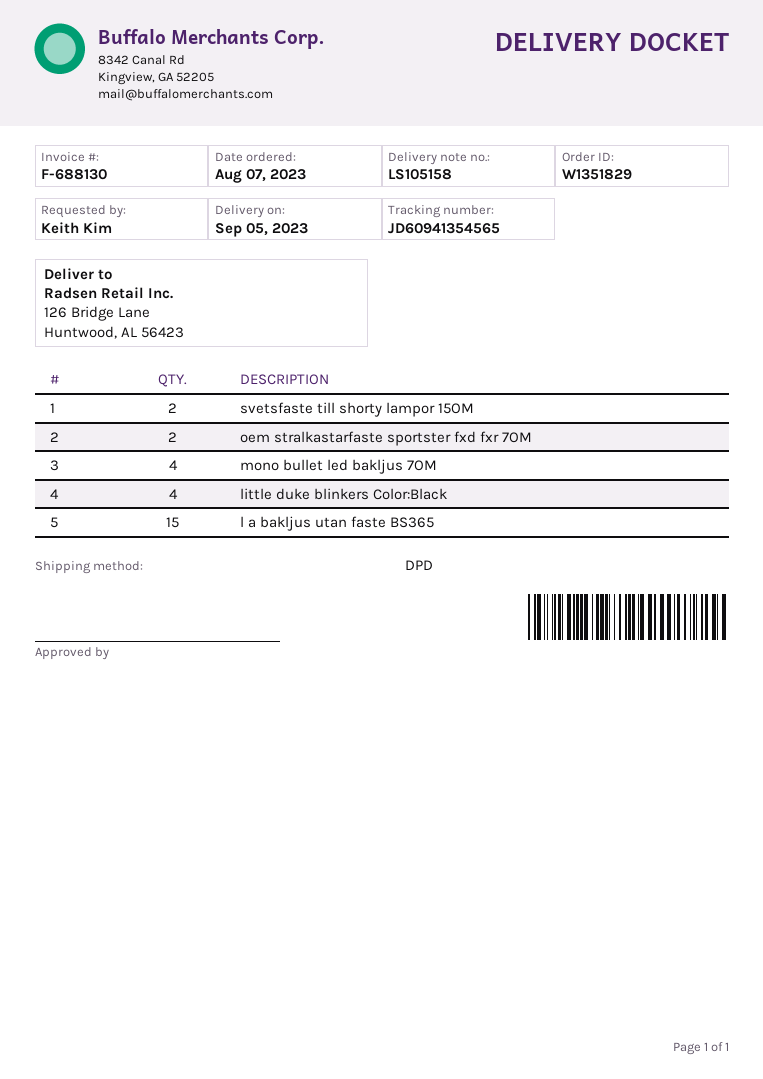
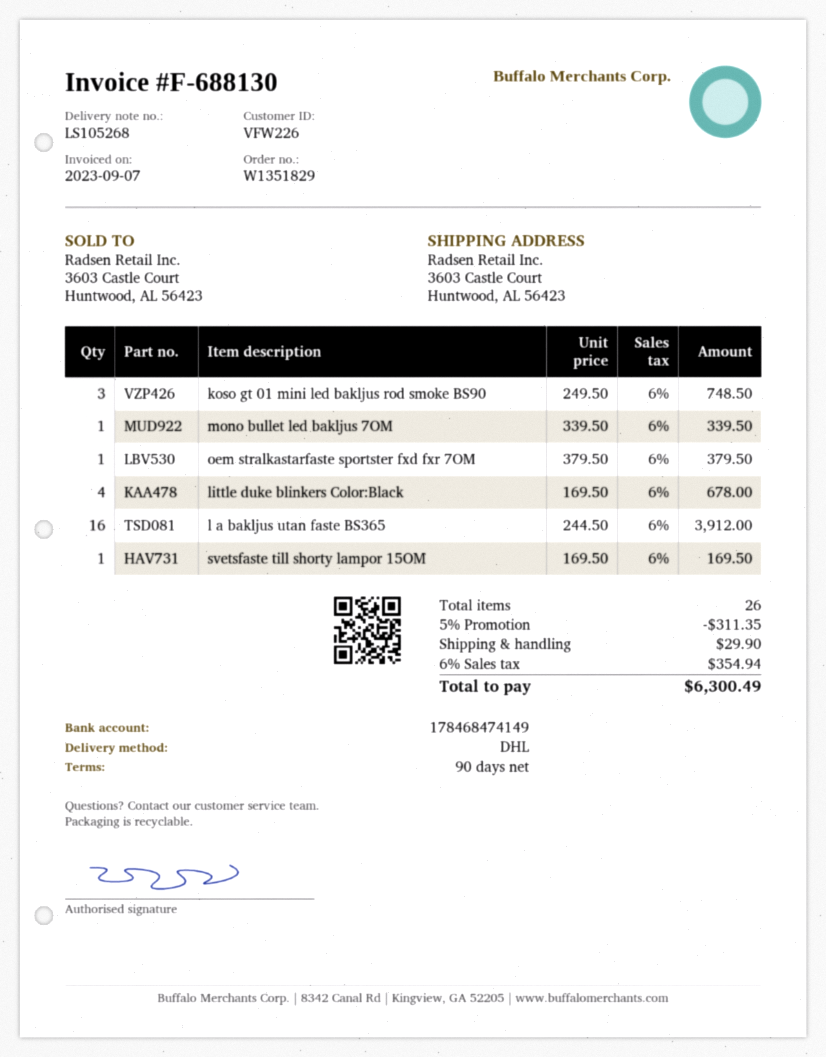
delivery note number: LS105158 -> LS105268
shipping method: DPD -> DHL
ship to: 126 Bridge Lane, Huntwood, AL 56423 -> 3603 Castle Court, Huntwood, AL 56423
svetsfaste till shorty lampor 15OM: 2 -> 1
oem stralkastarfaste sportster fxd fxr 7OM: 2 -> 1
mono bullet led bakljus 7OM: 4 -> 1
l a bakljus utan faste BS365: 15 -> 16
koso gt 01 mini led bakljus rod smoke BS90: none -> 3

